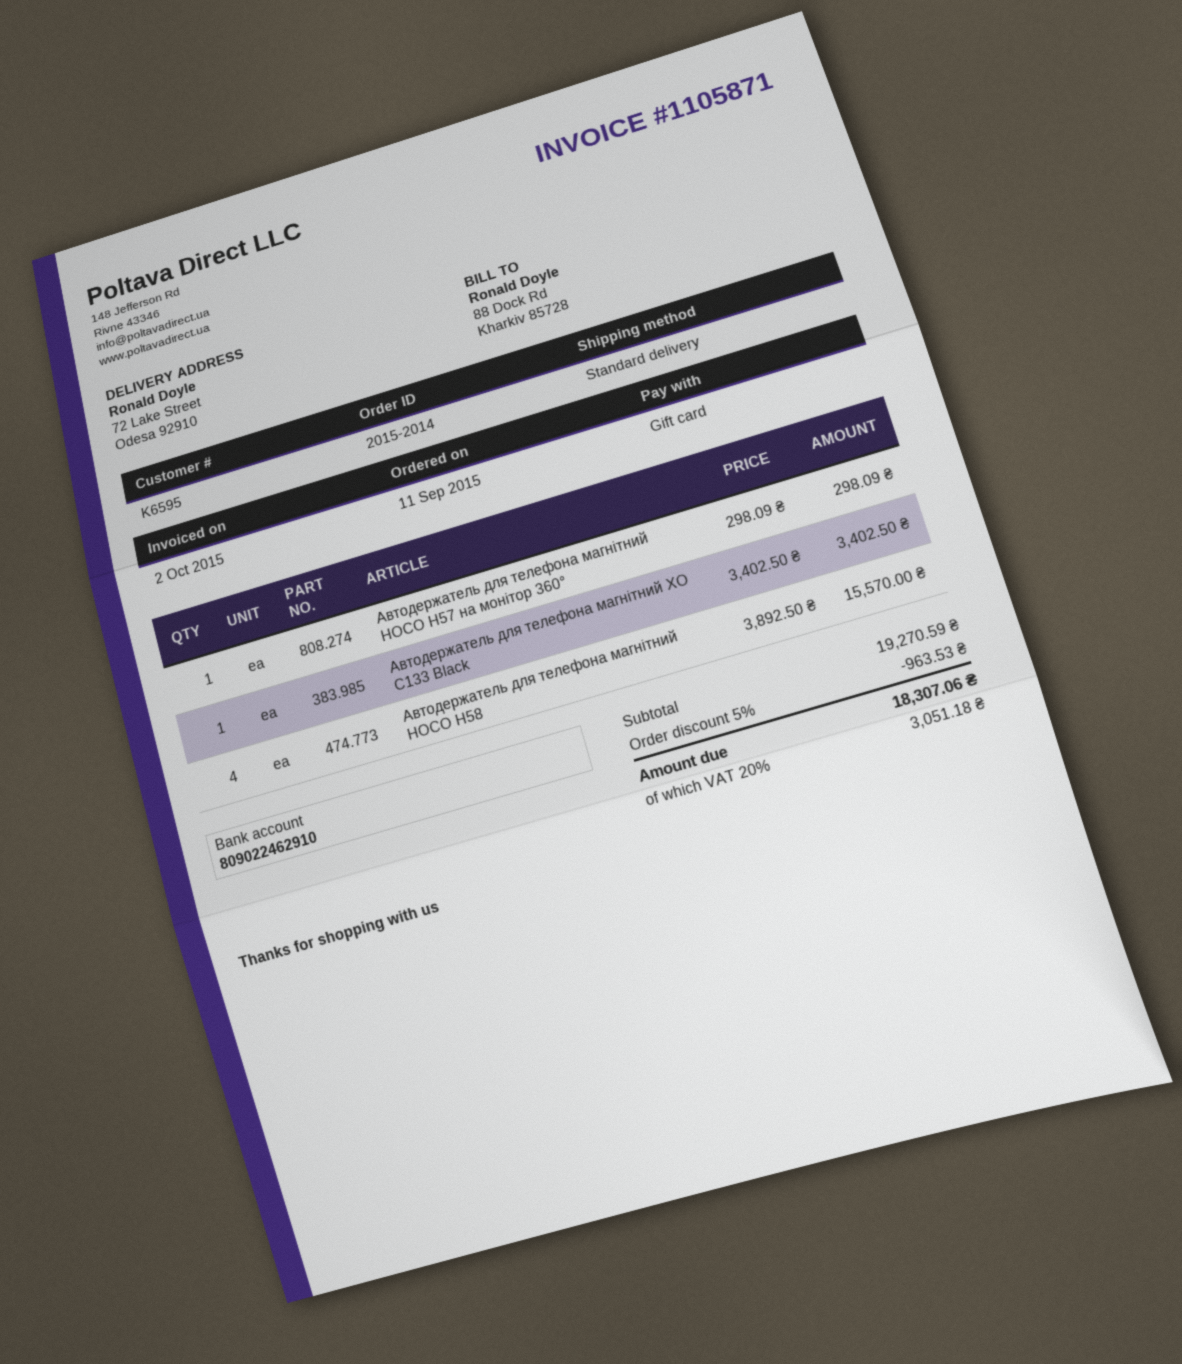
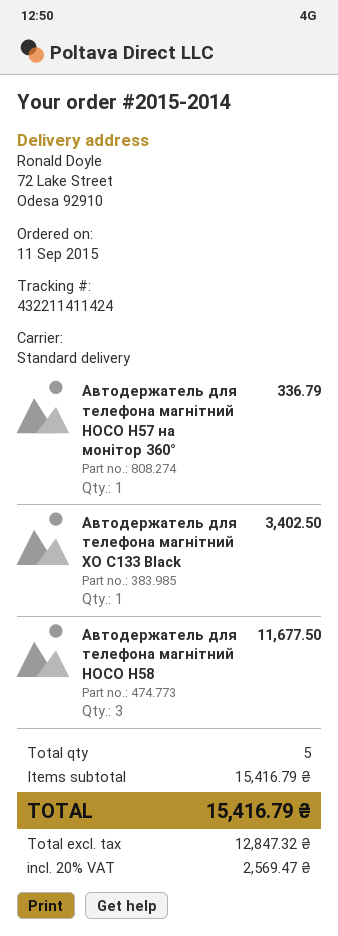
Автодержатель для телефона магнітний HOCO H57 на монітор 360°: 1 for 298.09 -> 1 for 336.79
Автодержатель для телефона магнітний HOCO H58: 4 for 15570.00 -> 3 for 11677.50
subtotal: 19270.59 -> 15416.79
discount: 5% = 963.53 -> none
tax: 20% = 3051.18 -> 20% = 2569.47
total: 18307.06 -> 15416.79

